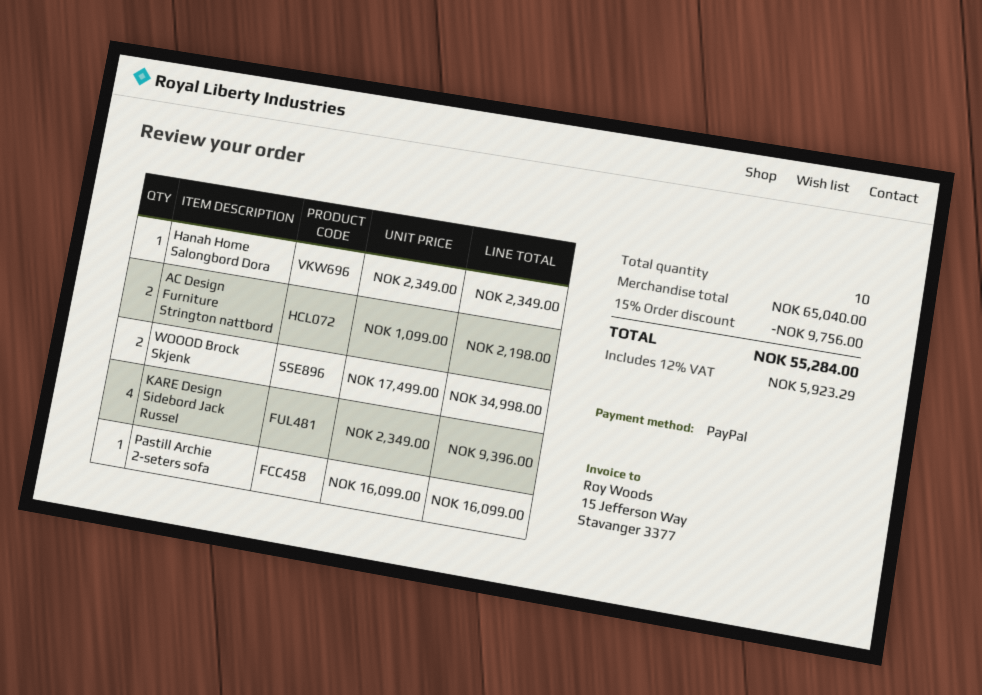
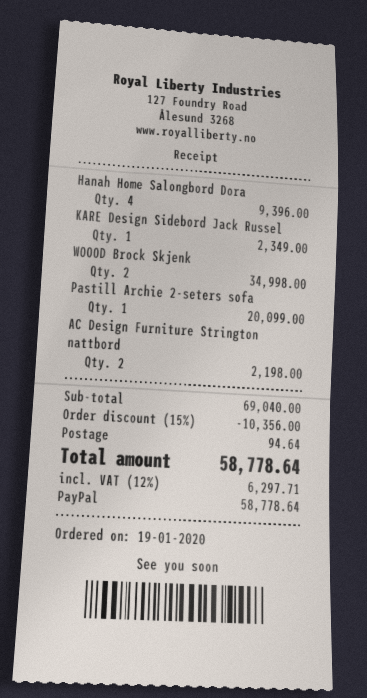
Hanah Home Salongbord Dora: 1 for 2349.00 -> 4 for 9396.00
KARE Design Sidebord Jack Russel: 4 for 9396.00 -> 1 for 2349.00
Pastill Archie 2-seters sofa: 1 for 16099.00 -> 1 for 20099.00
subtotal: 65040.00 -> 69040.00
discount: 15% = 9756.00 -> 15% = 10356.00
shipping: none -> 94.64
tax: 12% = 5923.29 -> 12% = 6297.71
total: 55284.00 -> 58778.64

